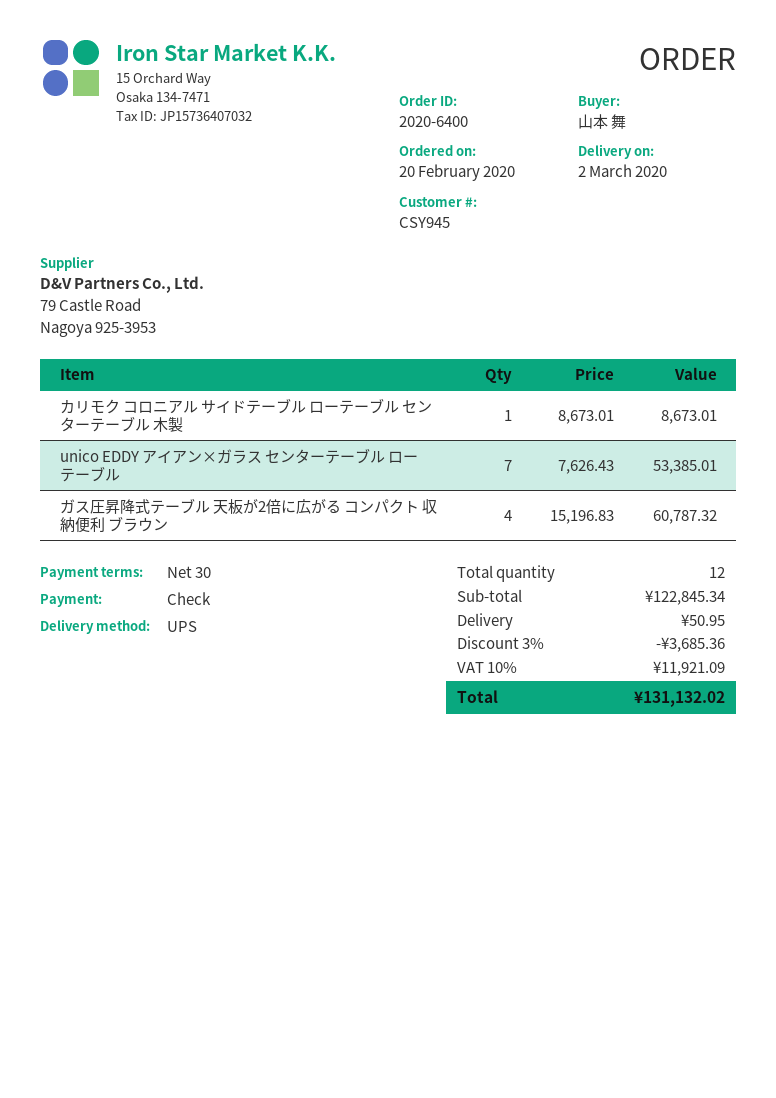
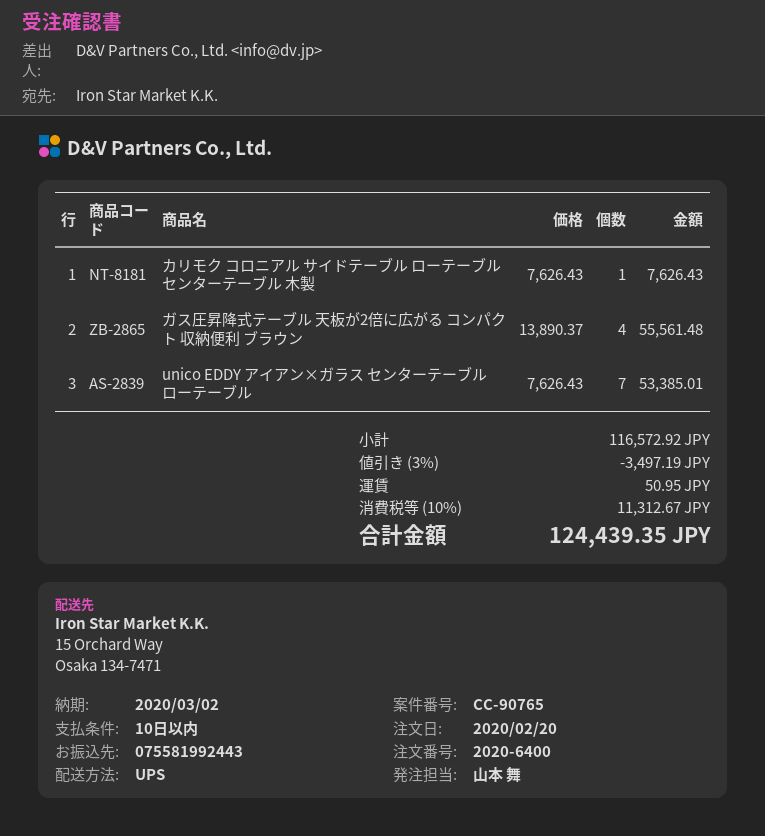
payment terms: 30 days -> 10 days
カリモク コロニアル サイドテーブル ローテーブル センターテーブル 木製: 1 x 8673.01 = 8673.01 -> 1 x 7626.43 = 7626.43
ガス圧昇降式テーブル 天板が2倍に広がる コンパクト 収納便利 ブラウン: 4 x 15196.83 = 60787.32 -> 4 x 13890.37 = 55561.48
subtotal: 122845.34 -> 116572.92
discount: 3% = 3685.36 -> 3% = 3497.19
tax: 10% = 11921.09 -> 10% = 11312.67
total: 131132.02 -> 124439.35

